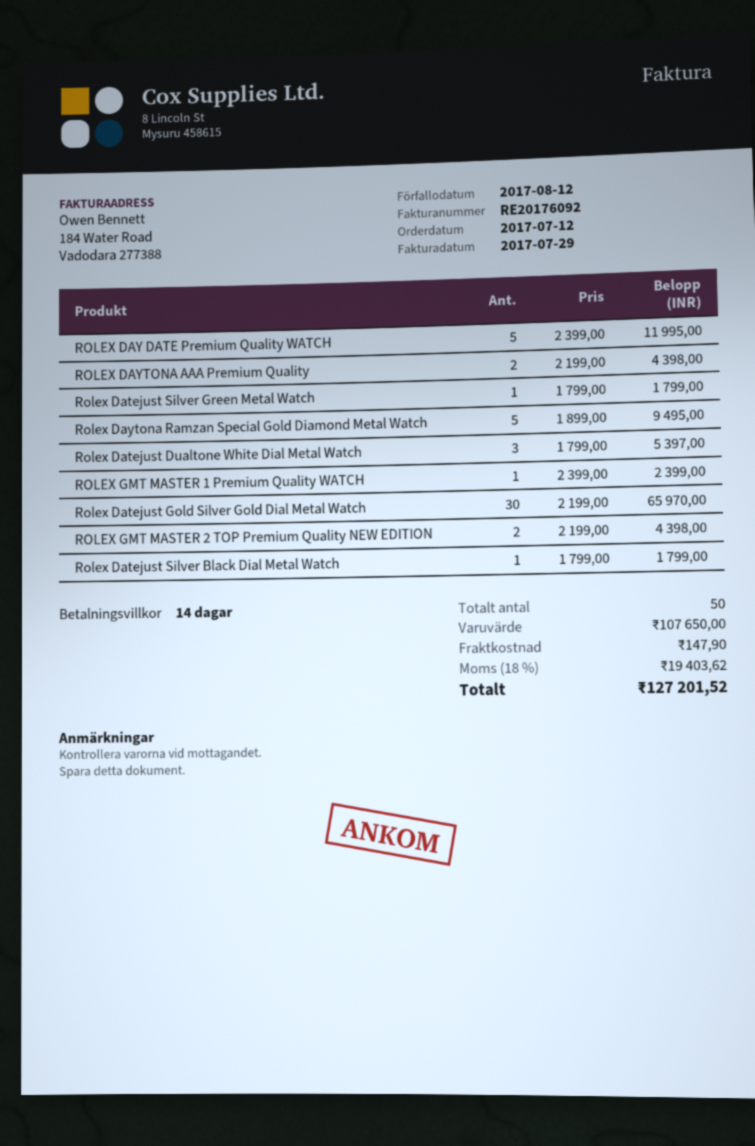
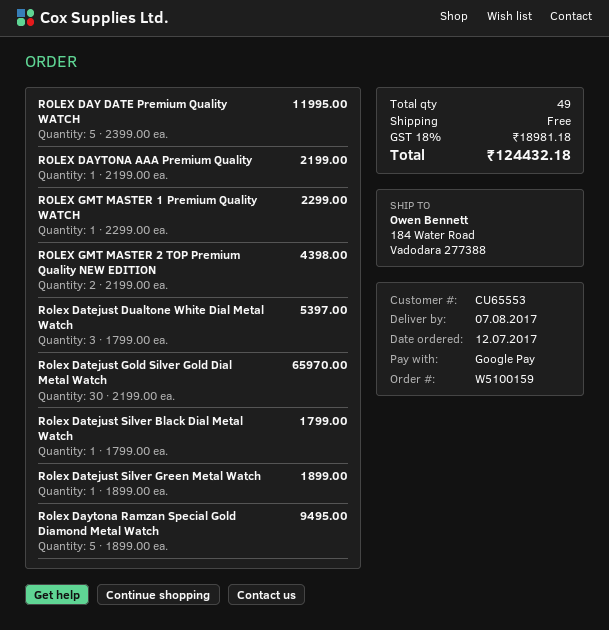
ROLEX DAYTONA AAA Premium Quality: 2 x 2199.00 = 4398.00 -> 1 x 2199.00 = 2199.00
Rolex Datejust Silver Green Metal Watch: 1 x 1799.00 = 1799.00 -> 1 x 1899.00 = 1899.00
ROLEX GMT MASTER 1 Premium Quality WATCH: 1 x 2399.00 = 2399.00 -> 1 x 2299.00 = 2299.00
total quantity: 50 -> 49
shipping: 147.90 -> 0.00
tax: 18% = 19403.62 -> 18% = 18981.18
total: 127201.52 -> 124432.18

